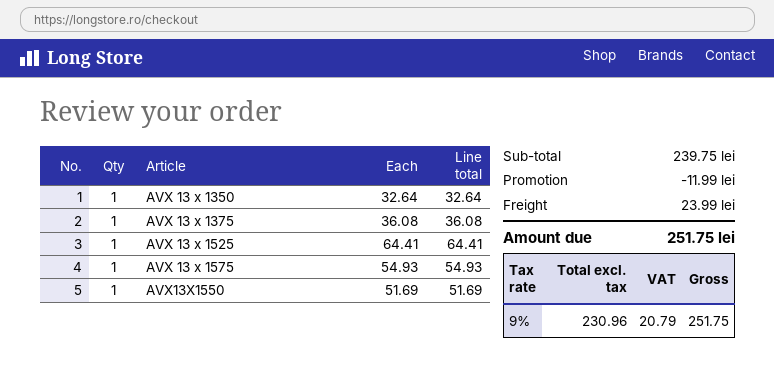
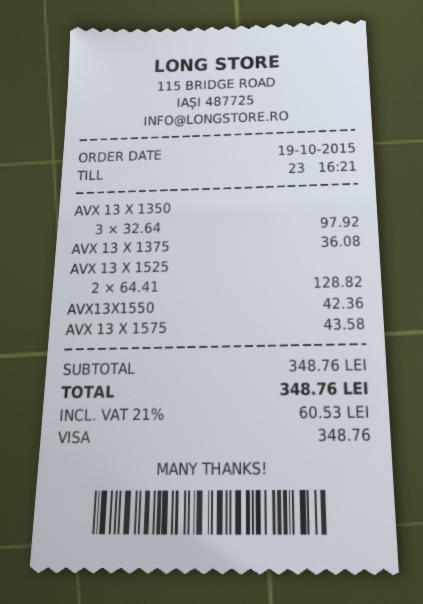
AVX 13 x 1350: 1 x 32.64 = 32.64 -> 3 x 32.64 = 97.92
AVX 13 x 1525: 1 x 64.41 = 64.41 -> 2 x 64.41 = 128.82
AVX 13 x 1575: 1 x 54.93 = 54.93 -> 1 x 43.58 = 43.58
AVX13X1550: 1 x 51.69 = 51.69 -> 1 x 42.36 = 42.36
subtotal: 239.75 -> 348.76
discount: 11.99 -> none
shipping: 23.99 -> none
tax: 9% = 20.79 -> 21% = 60.53
total: 251.75 -> 348.76

